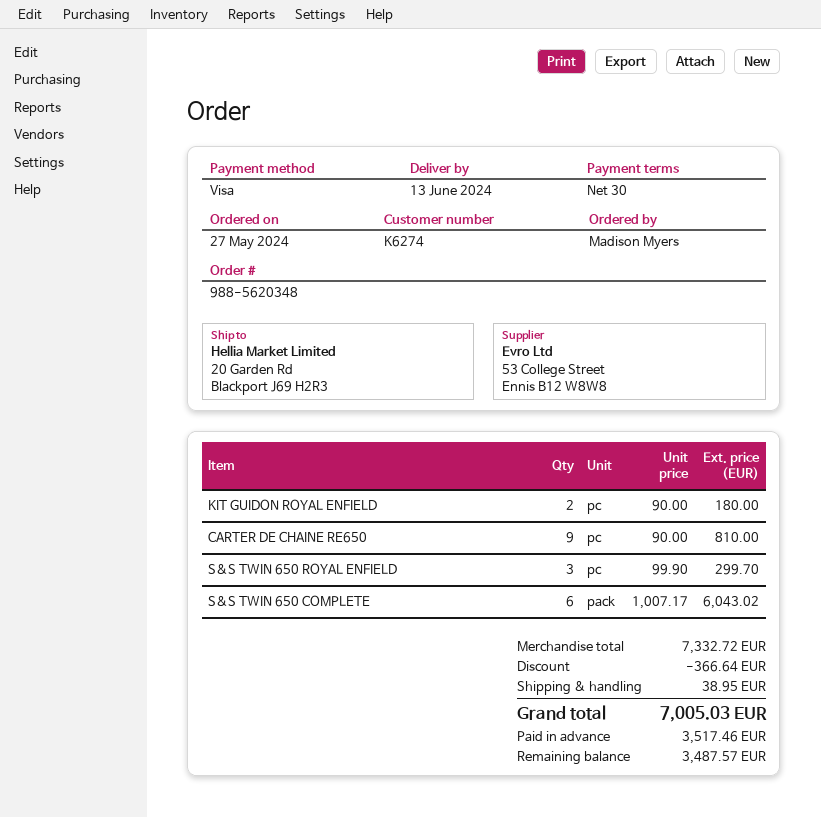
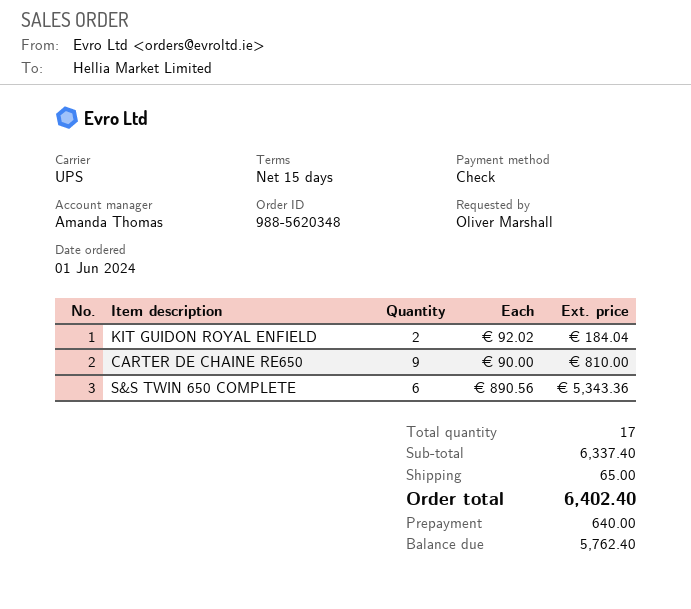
order date: 2024-05-27 -> 2024-06-01
payment terms: 30 days -> 15 days
ordered by: Madison Myers -> Oliver Marshall
payment method: Visa -> cheque
KIT GUIDON ROYAL ENFIELD: 2 x 90.00 = 180.00 -> 2 x 92.02 = 184.04
S&S TWIN 650 ROYAL ENFIELD: 3 x 99.90 = 299.70 -> none
S&S TWIN 650 COMPLETE: 6 x 1007.17 = 6043.02 -> 6 x 890.56 = 5343.36
subtotal: 7332.72 -> 6337.40
discount: 366.64 -> none
shipping: 38.95 -> 65.00
total: 7005.03 -> 6402.40
deposit: 3517.46 -> 640.00
balance: 3487.57 -> 5762.40

